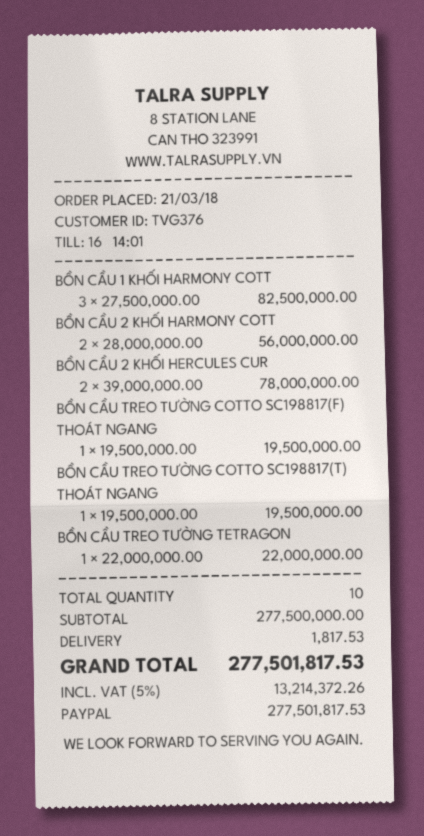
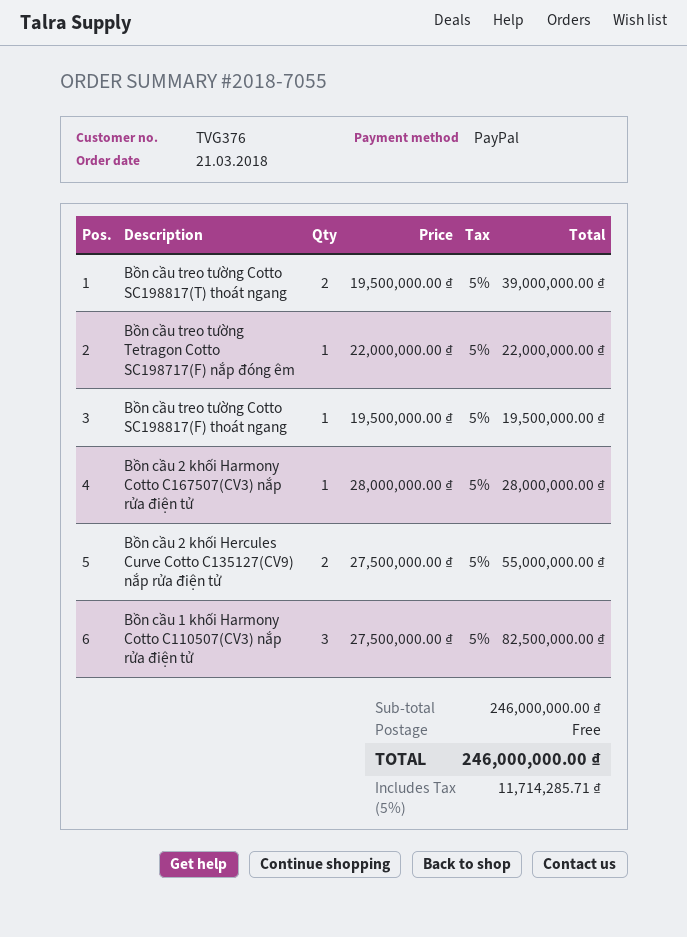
BỒN CẦU 2 KHỐI HARMONY COTT: 2 x 28000000.00 = 56000000.00 -> 1 x 28000000.00 = 28000000.00
BỒN CẦU 2 KHỐI HERCULES CUR: 2 x 39000000.00 = 78000000.00 -> 2 x 27500000.00 = 55000000.00
BỒN CẦU TREO TƯỜNG COTTO SC198817(T) THOÁT NGANG: 1 x 19500000.00 = 19500000.00 -> 2 x 19500000.00 = 39000000.00
subtotal: 277500000.00 -> 246000000.00
shipping: 1817.53 -> 0.00
tax: 5% = 13214372.26 -> 5% = 11714285.71
total: 277501817.53 -> 246000000.00

